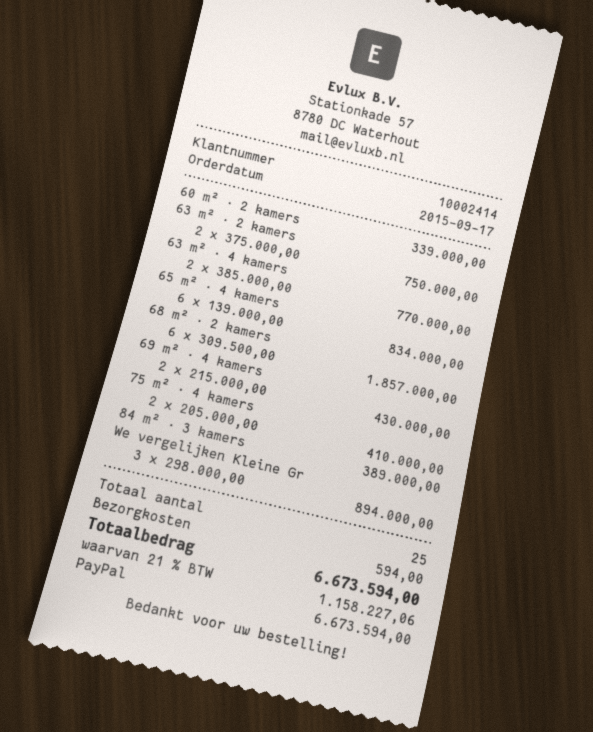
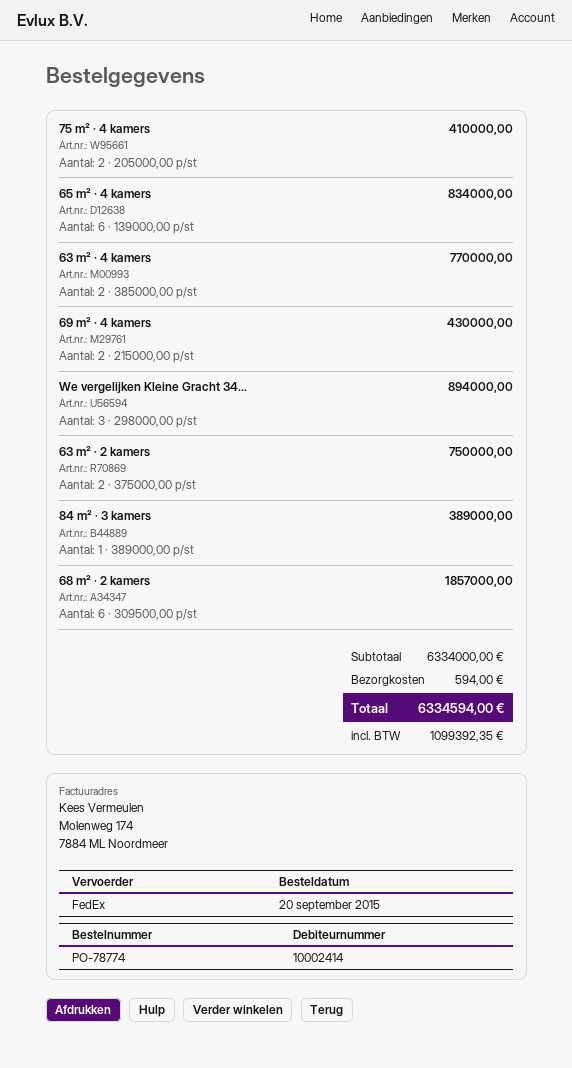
order date: 2015-09-17 -> 2015-09-20
60 m² · 2 kamers: 1 x 339000.00 = 339000.00 -> none
tax: 1158227.06 -> 1099392.35
total: 6673594.00 -> 6334594.00

